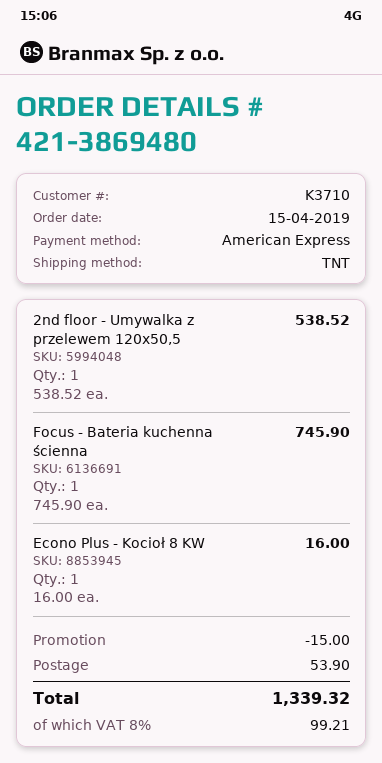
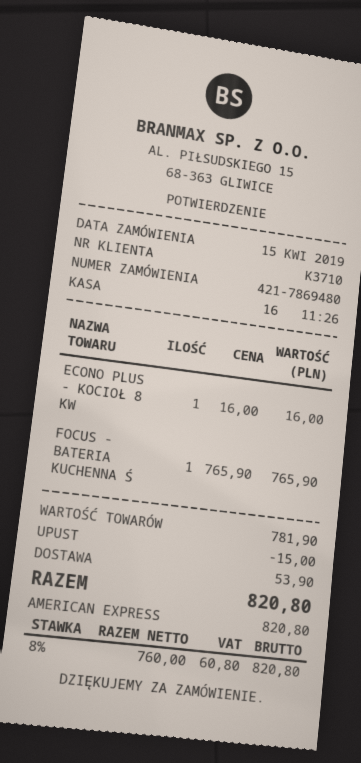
order number: 421-3869480 -> 421-7869480
2nd floor - Umywalka z przelewem 120x50,5: 1 x 538.52 = 538.52 -> none
Focus - Bateria kuchenna ścienna: 1 x 745.90 = 745.90 -> 1 x 765.90 = 765.90
tax: 8% = 99.21 -> 8% = 60.80
total: 1339.32 -> 820.80

